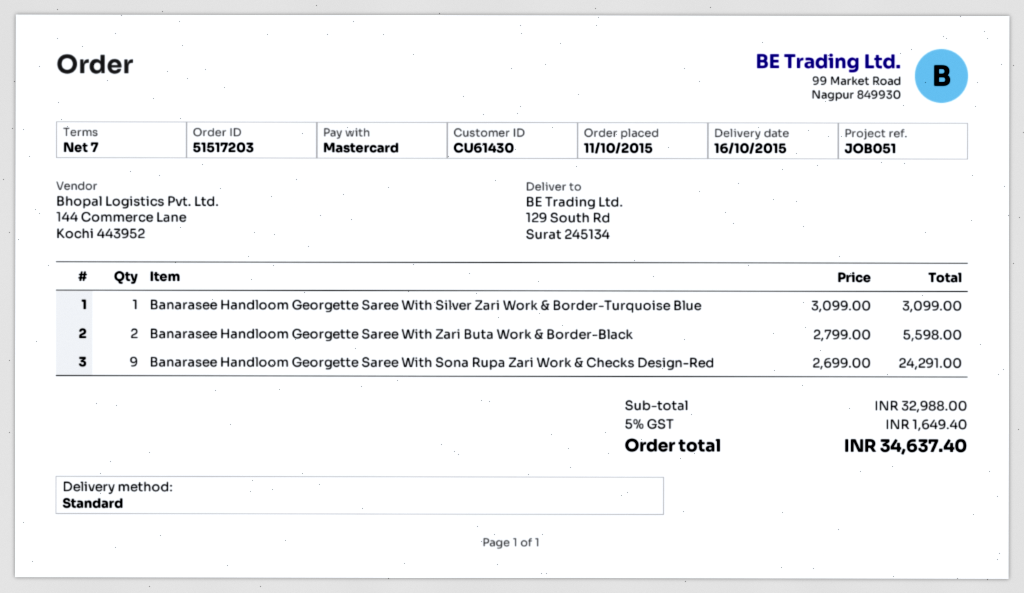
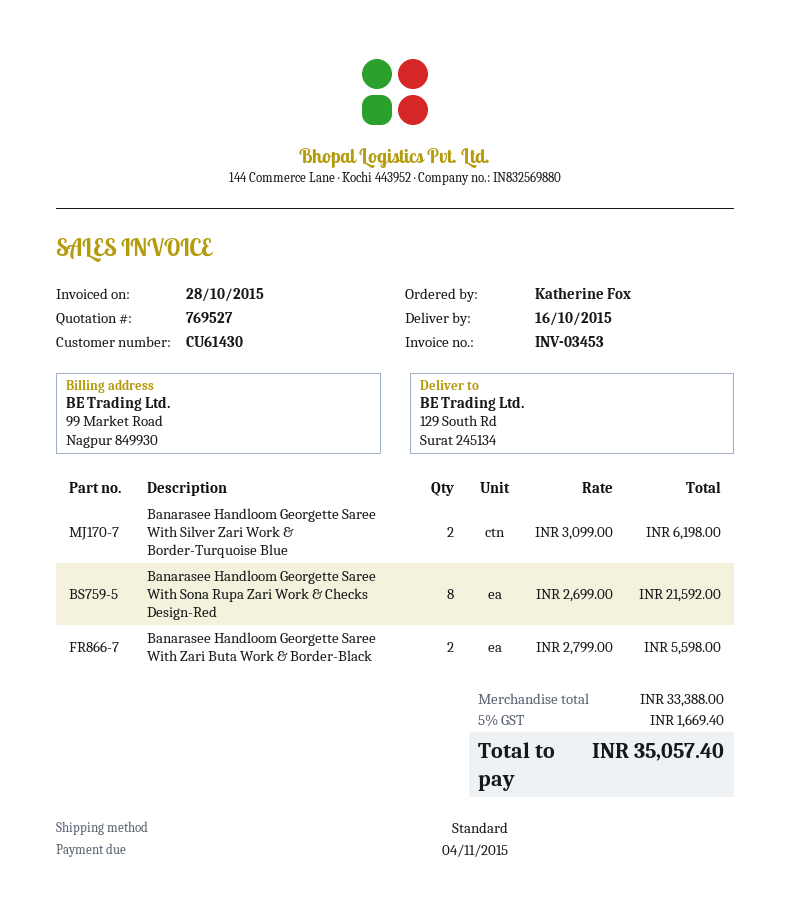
Banarasee Handloom Georgette Saree With Silver Zari Work & Border-Turquoise Blue: 1 x 3099.00 = 3099.00 -> 2 x 3099.00 = 6198.00
Banarasee Handloom Georgette Saree With Sona Rupa Zari Work & Checks Design-Red: 9 x 2699.00 = 24291.00 -> 8 x 2699.00 = 21592.00
subtotal: 32988.00 -> 33388.00
tax: 5% = 1649.40 -> 5% = 1669.40
total: 34637.40 -> 35057.40

